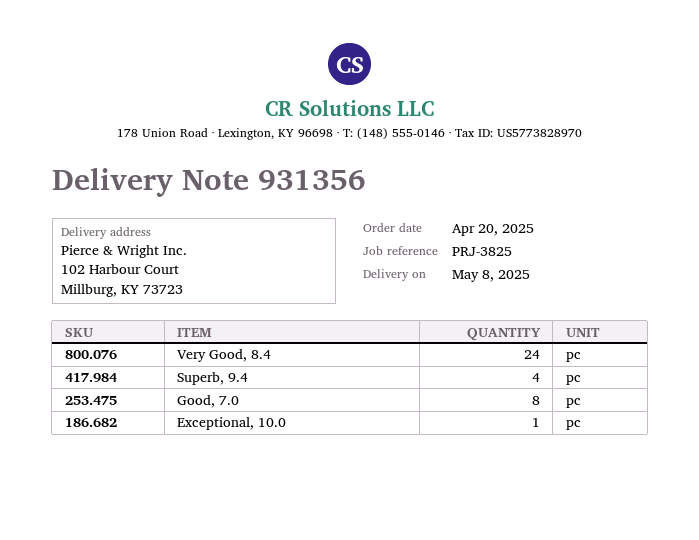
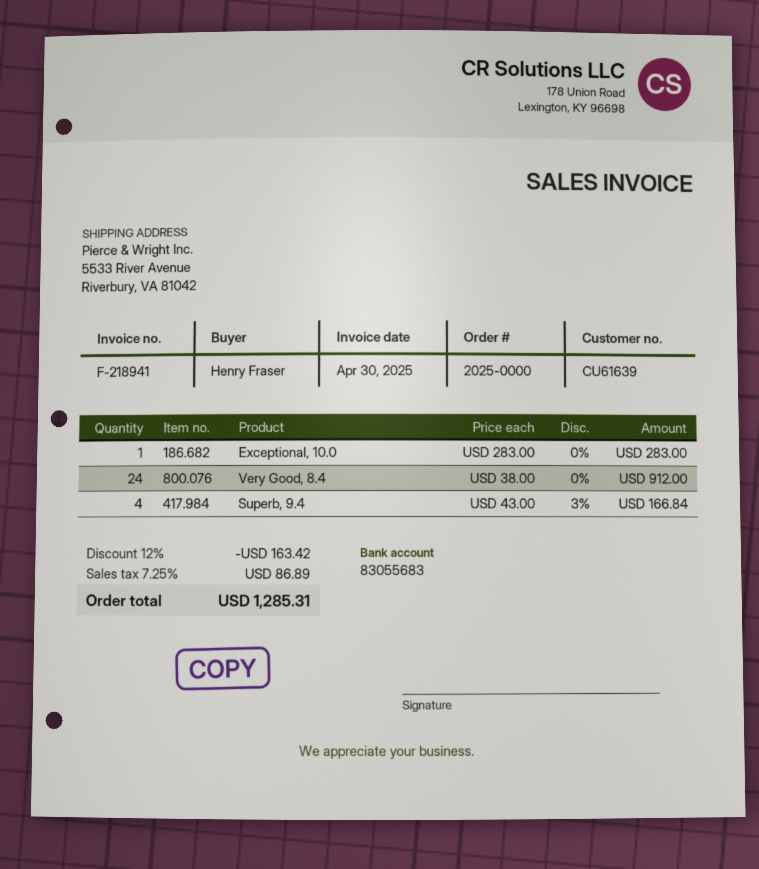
ship to: 102 Harbour Court, Millburg, KY 73723 -> 5533 River Avenue, Riverbury, VA 81042
Good, 7.0: 8 -> none

